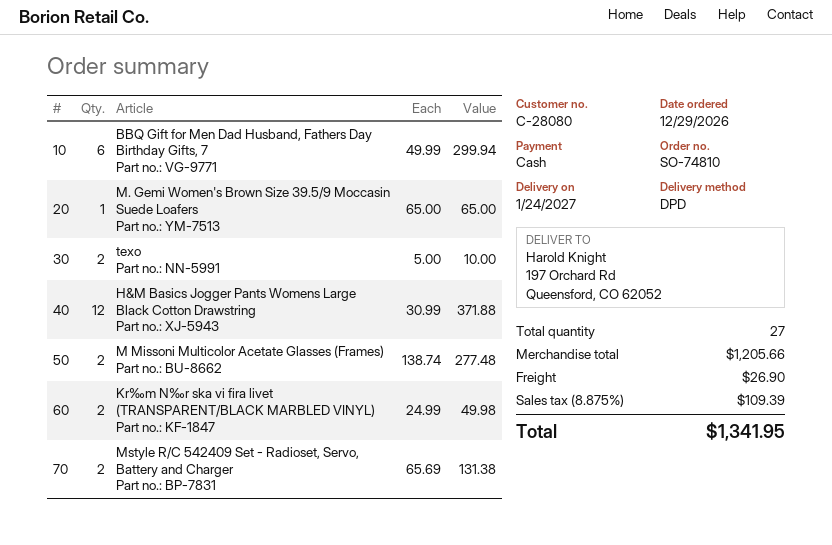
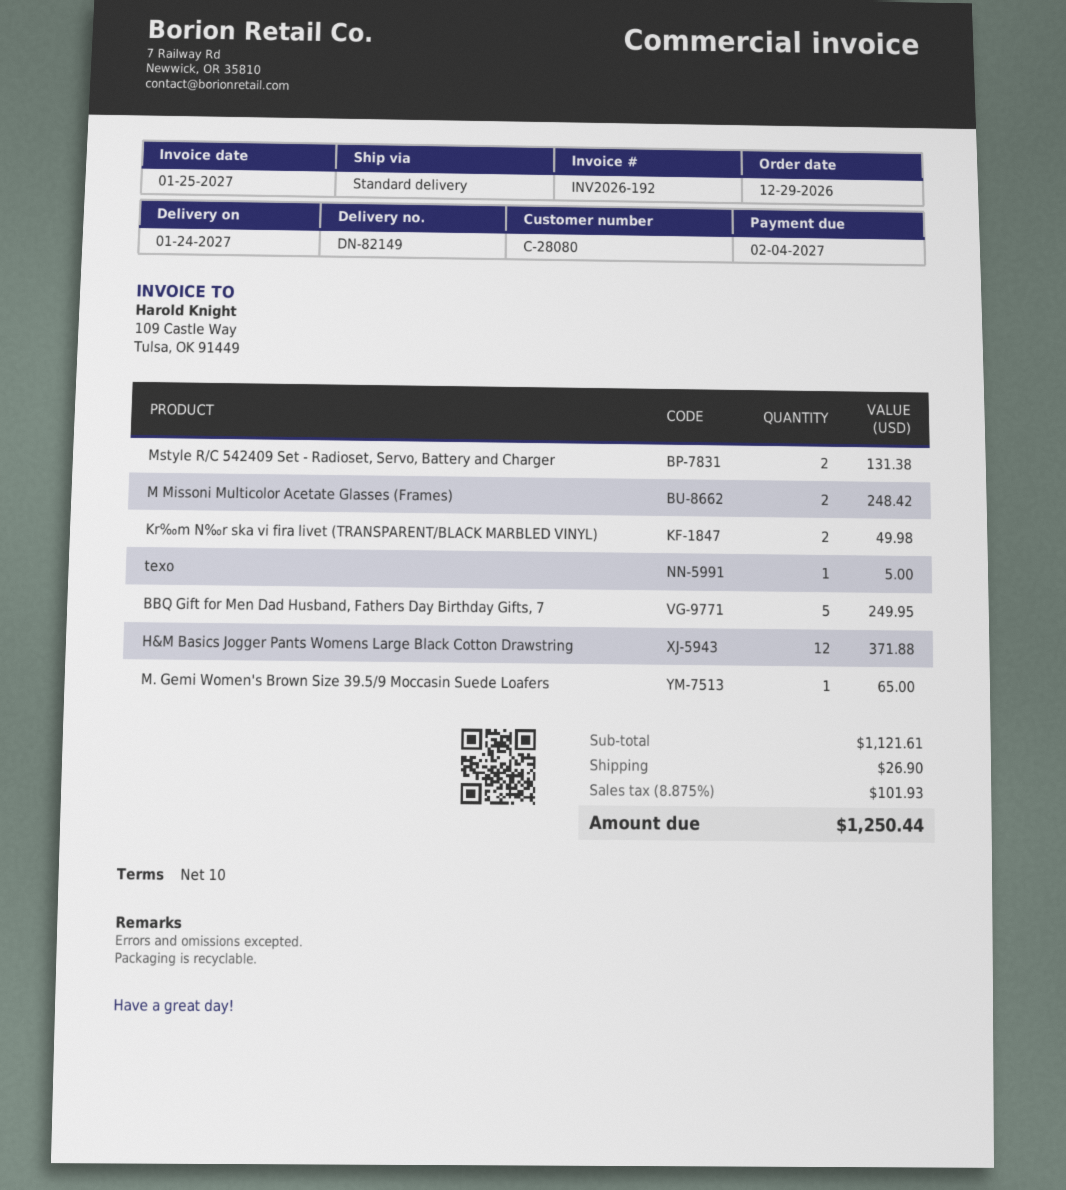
shipping method: DPD -> standard
BBQ Gift for Men Dad Husband, Fathers Day Birthday Gifts, 7: 6 for 299.94 -> 5 for 249.95
texo: 2 for 10.00 -> 1 for 5.00
M Missoni Multicolor Acetate Glasses (Frames): 2 for 277.48 -> 2 for 248.42
subtotal: 1205.66 -> 1121.61
tax: 8.875% = 109.39 -> 8.875% = 101.93
total: 1341.95 -> 1250.44

